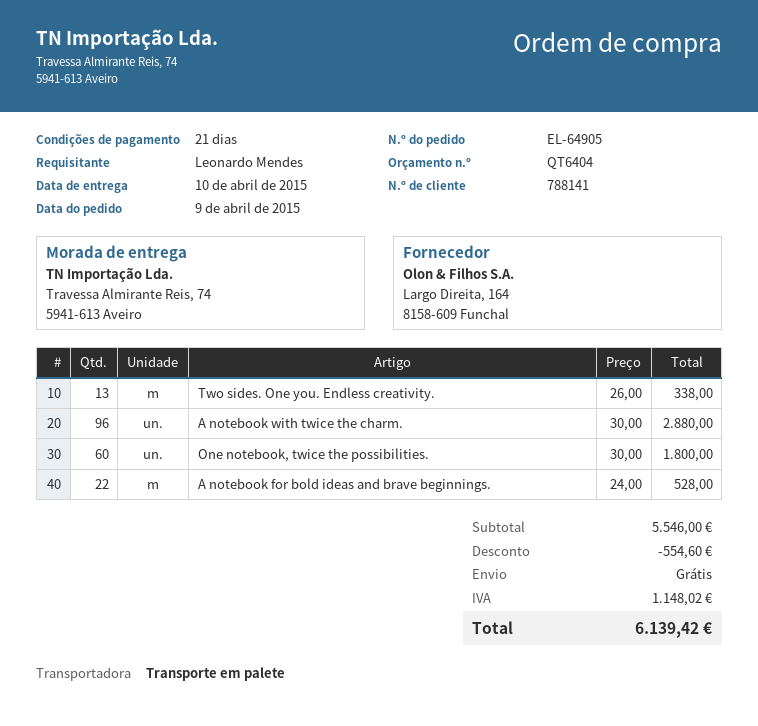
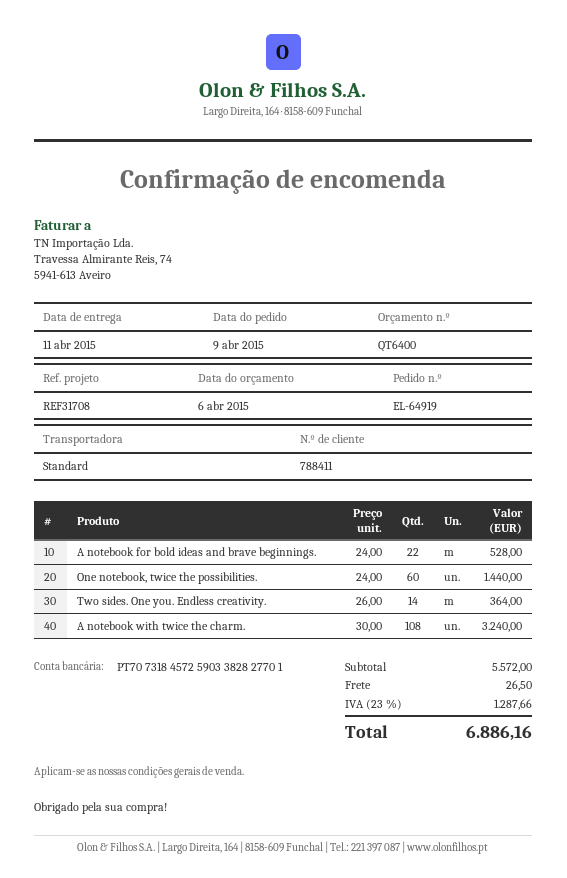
quote number: QT6404 -> QT6400
order number: EL-64905 -> EL-64919
delivery date: 2015-04-10 -> 2015-04-11
customer number: 788141 -> 788411
shipping method: pallet freight -> standard
Two sides. One you. Endless creativity.: 13 x 26.00 = 338.00 -> 14 x 26.00 = 364.00
A notebook with twice the charm.: 96 x 30.00 = 2880.00 -> 108 x 30.00 = 3240.00
One notebook, twice the possibilities.: 60 x 30.00 = 1800.00 -> 60 x 24.00 = 1440.00
subtotal: 5546.00 -> 5572.00
discount: 554.60 -> none
shipping: 0.00 -> 26.50
tax: 1148.02 -> 1287.66
total: 6139.42 -> 6886.16

